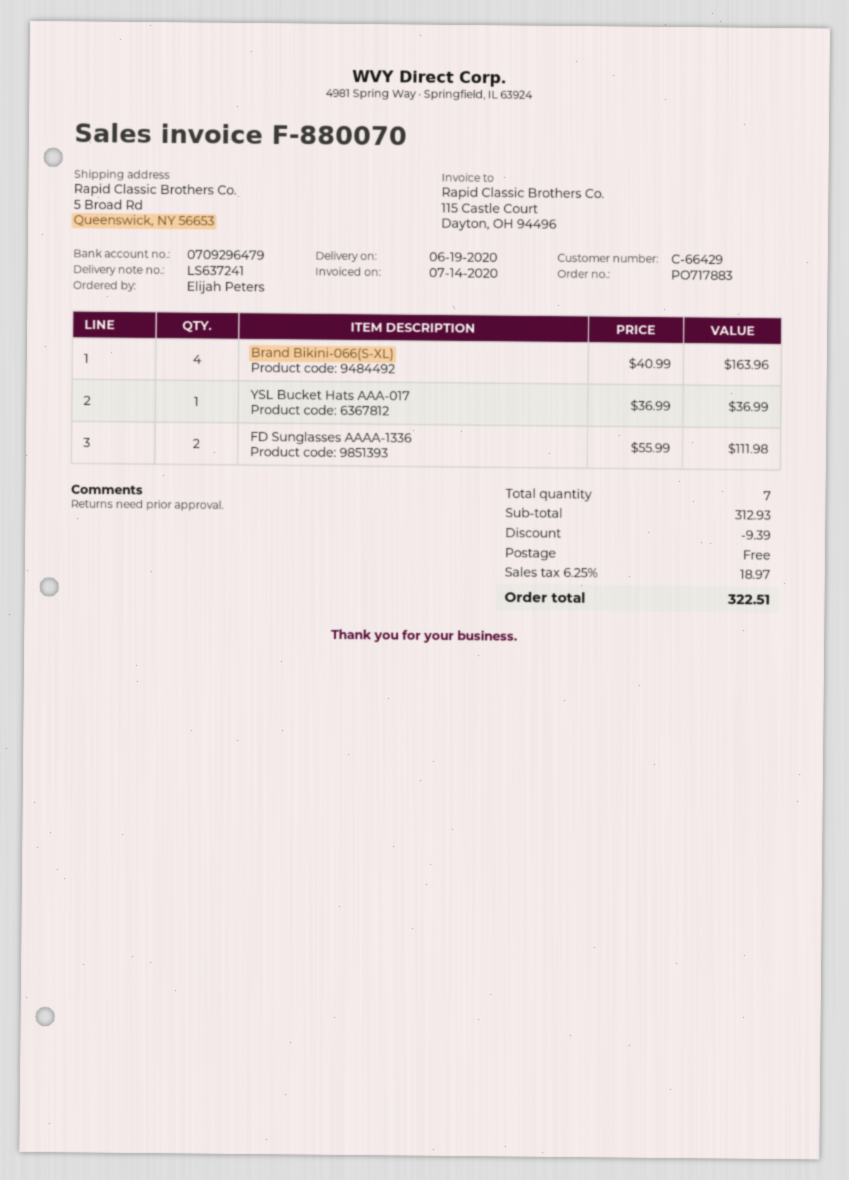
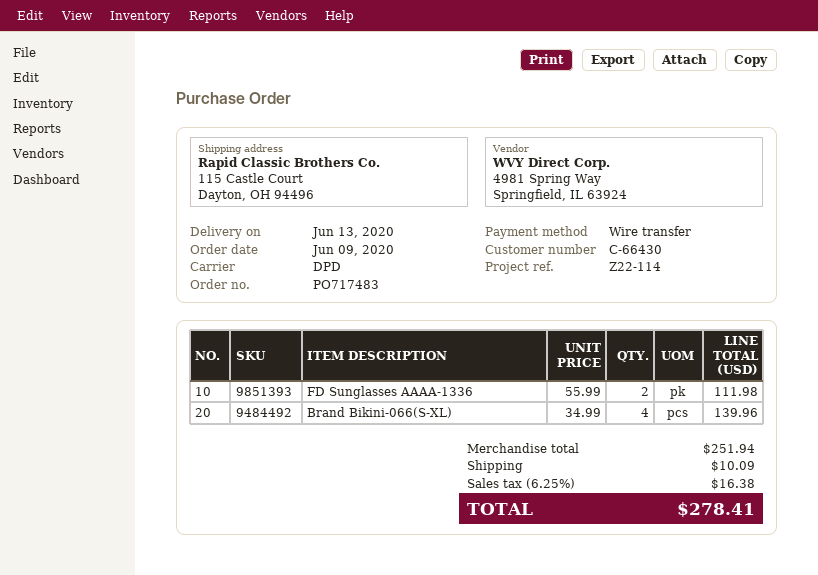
order number: PO717883 -> PO717483
delivery date: 2020-06-19 -> 2020-06-13
customer number: C-66429 -> C-66430
ship to: 5 Broad Rd, Queenswick, NY 56653 -> 115 Castle Court, Dayton, OH 94496
Brand Bikini-066(S-XL): 4 x 40.99 = 163.96 -> 4 x 34.99 = 139.96
YSL Bucket Hats AAA-017: 1 x 36.99 = 36.99 -> none
subtotal: 312.93 -> 251.94
discount: 9.39 -> none
shipping: 0.00 -> 10.09
tax: 6.25% = 18.97 -> 6.25% = 16.38
total: 322.51 -> 278.41

